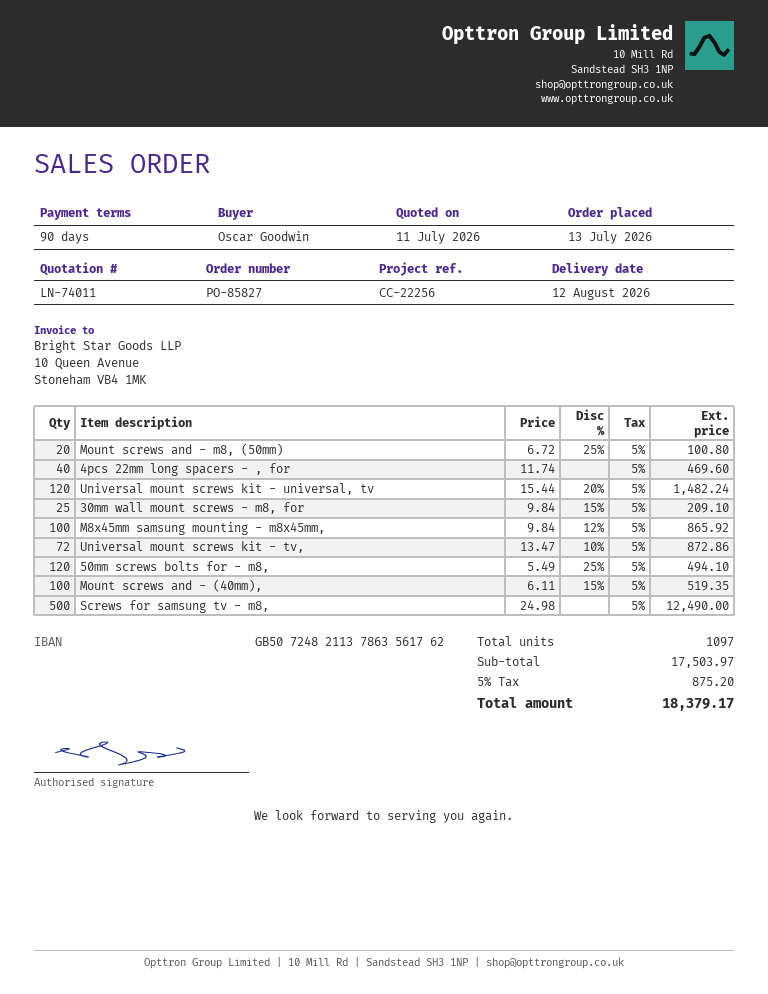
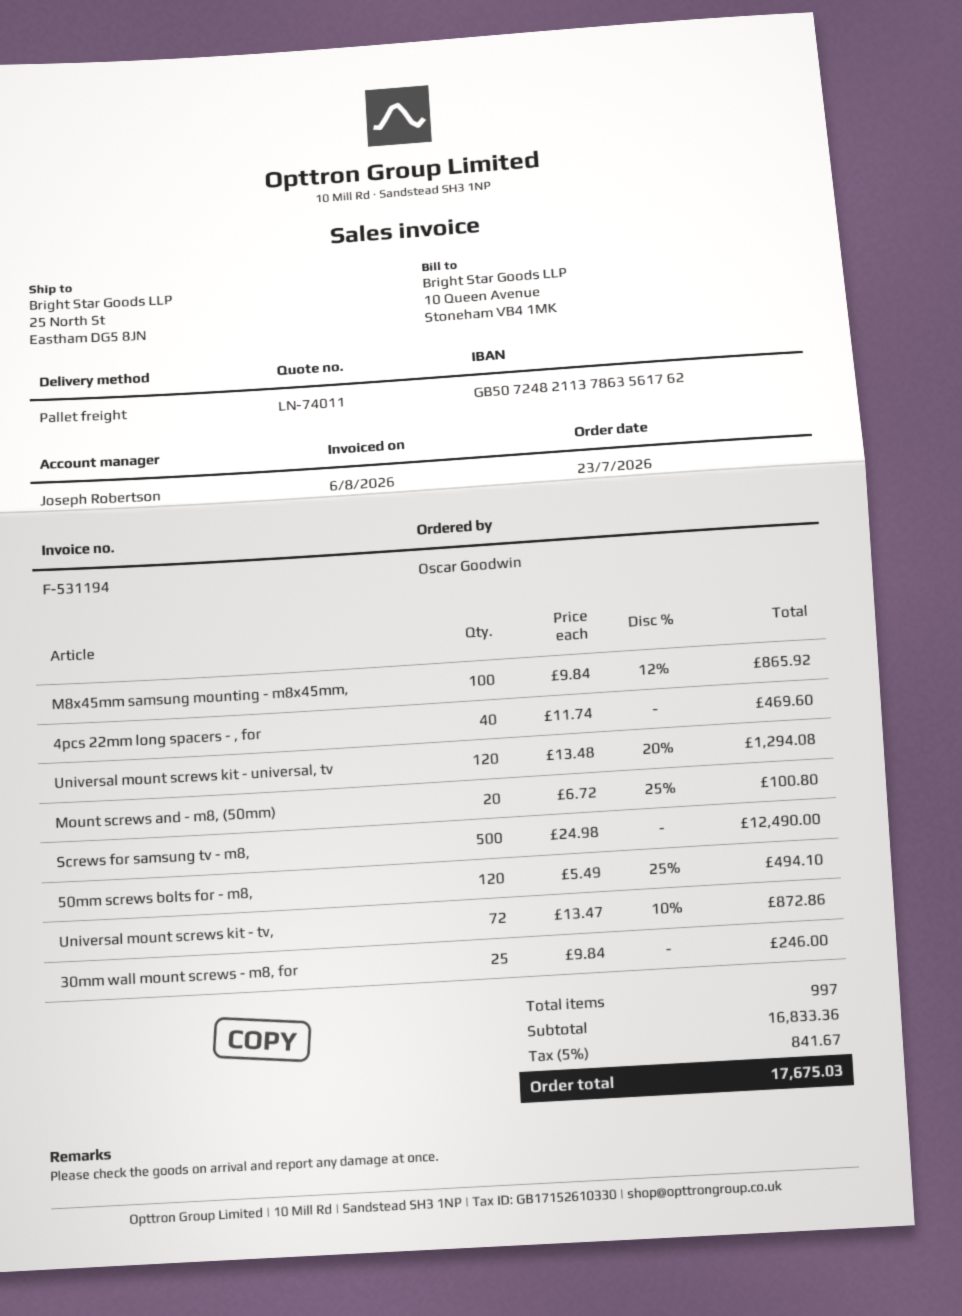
order date: 2026-07-13 -> 2026-07-23
Universal mount screws kit - universal, tv: 120 x 15.44 - 20% = 1482.24 -> 120 x 13.48 - 20% = 1294.08
30mm wall mount screws - m8, for: 25 x 9.84 - 15% = 209.10 -> 25 x 9.84 = 246.00
Mount screws and - (40mm),: 100 x 6.11 - 15% = 519.35 -> none
total quantity: 1097 -> 997
subtotal: 17503.97 -> 16833.36
tax: 5% = 875.20 -> 5% = 841.67
total: 18379.17 -> 17675.03

